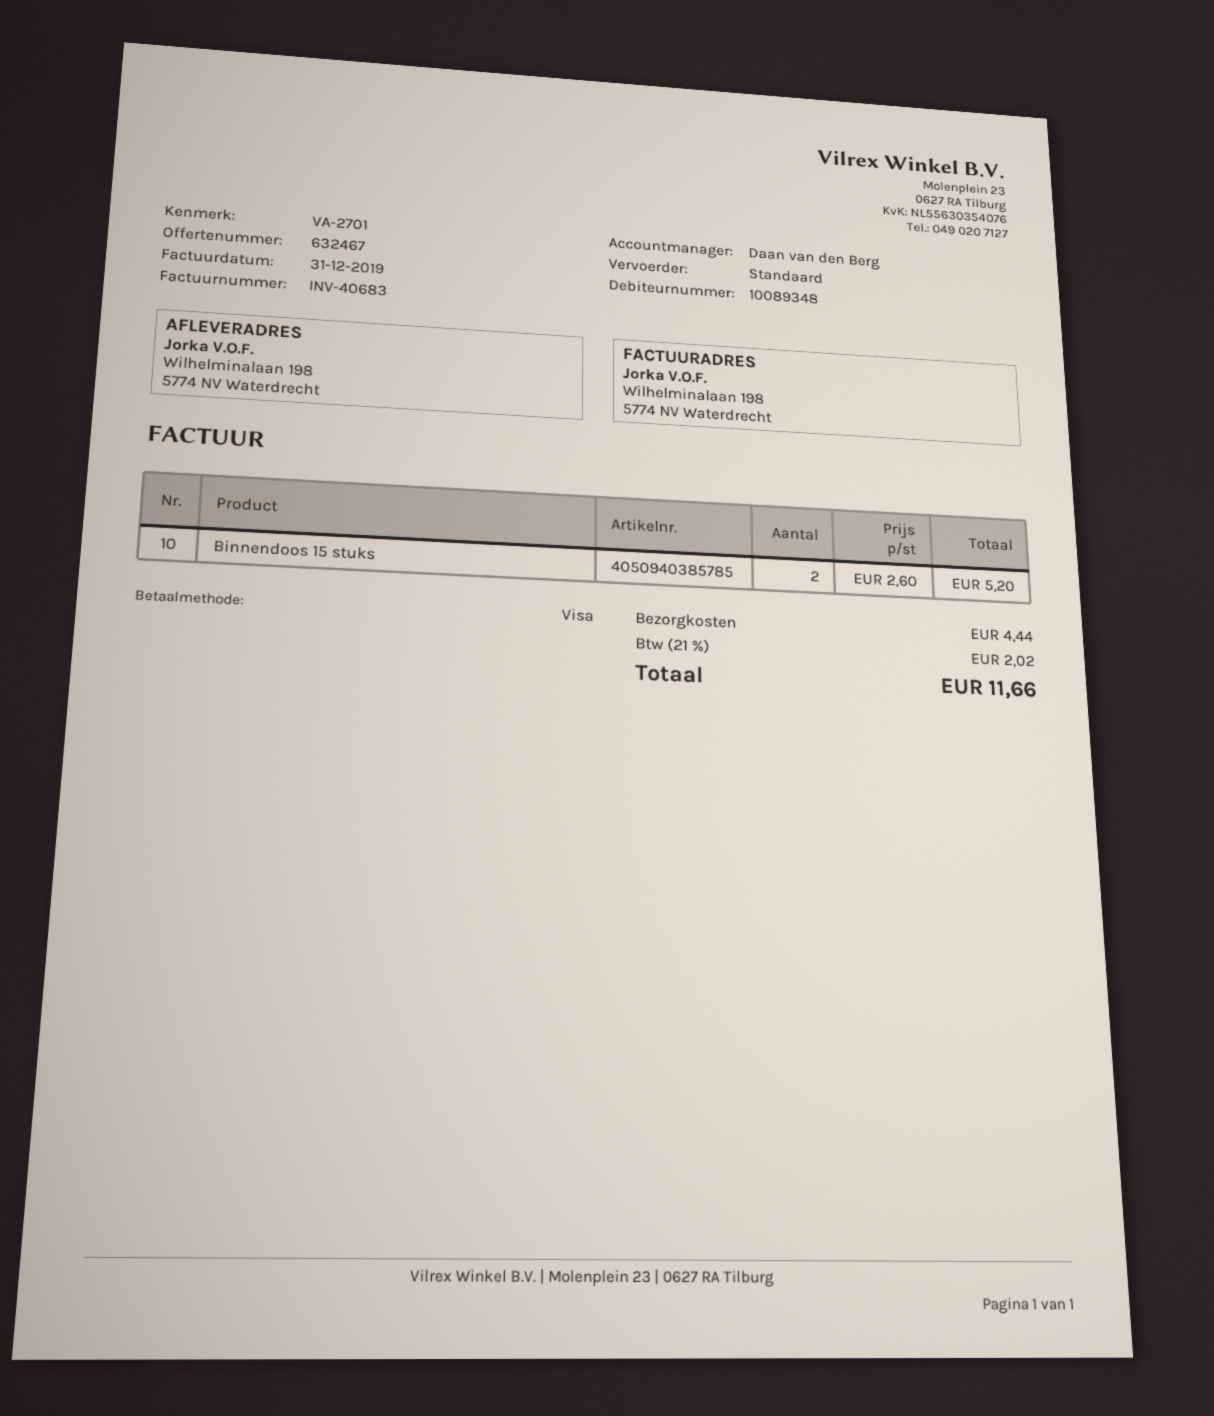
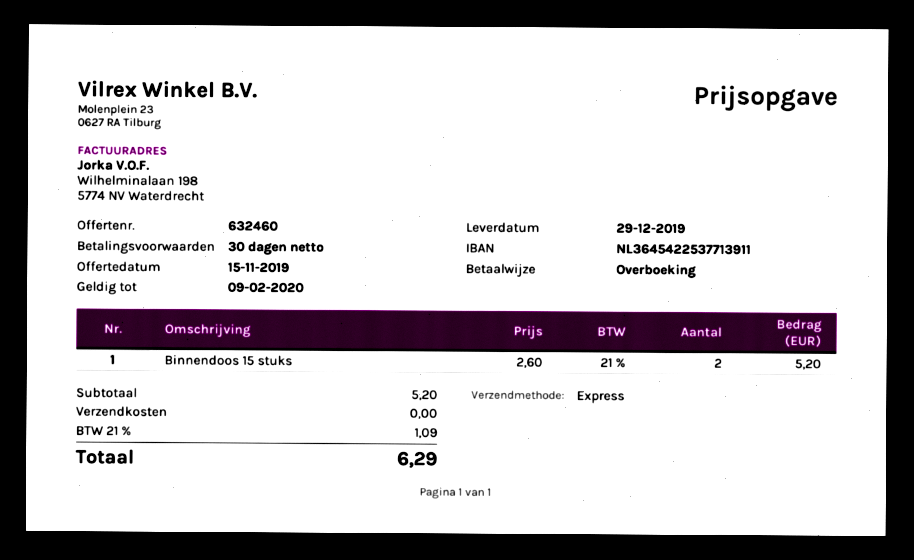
quote number: 632467 -> 632460
payment method: Visa -> bank transfer
shipping method: standard -> express
shipping: 4.44 -> 0.00
tax: 21% = 2.02 -> 21% = 1.09
total: 11.66 -> 6.29

